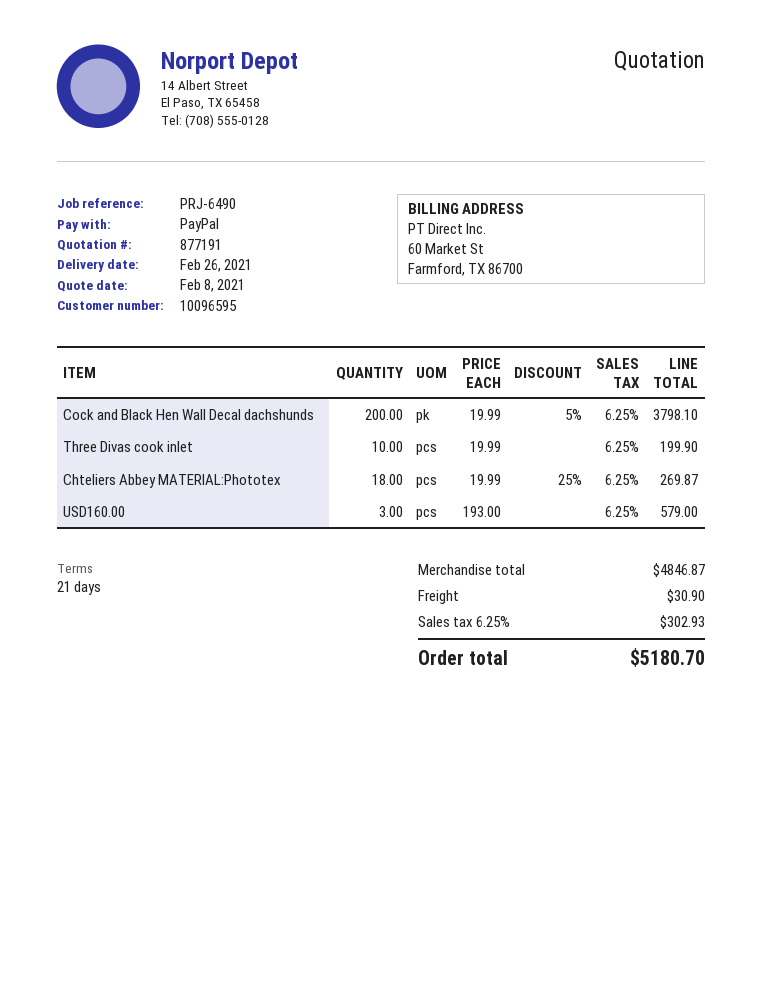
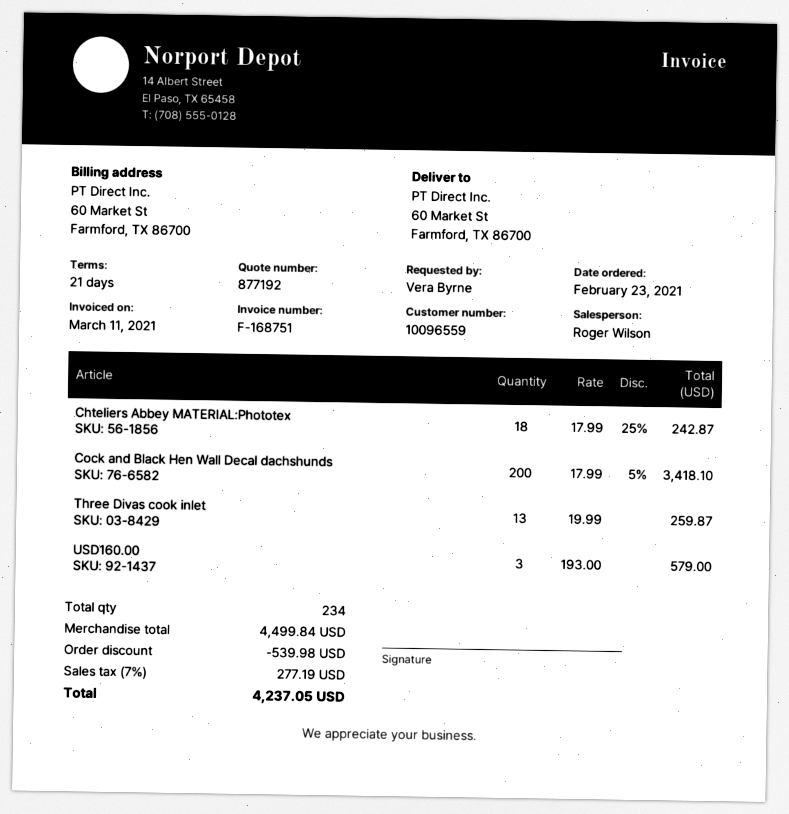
quote number: 877191 -> 877192
customer number: 10096595 -> 10096559
Cock and Black Hen Wall Decal dachshunds: 200 x 19.99 - 5% = 3798.10 -> 200 x 17.99 - 5% = 3418.10
Three Divas cook inlet: 10 x 19.99 = 199.90 -> 13 x 19.99 = 259.87
Chteliers Abbey MATERIAL:Phototex: 18 x 19.99 - 25% = 269.87 -> 18 x 17.99 - 25% = 242.87
subtotal: 4846.87 -> 4499.84
discount: none -> 539.98
shipping: 30.90 -> none
tax: 6.25% = 302.93 -> 7% = 277.19
total: 5180.70 -> 4237.05

